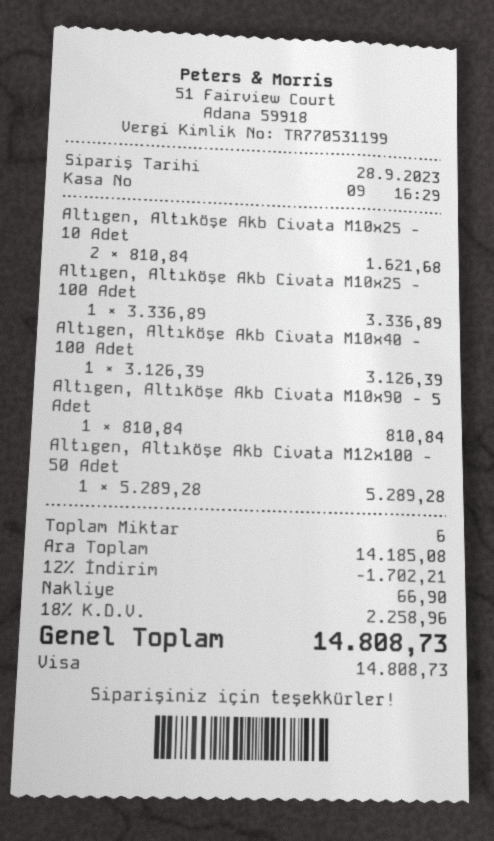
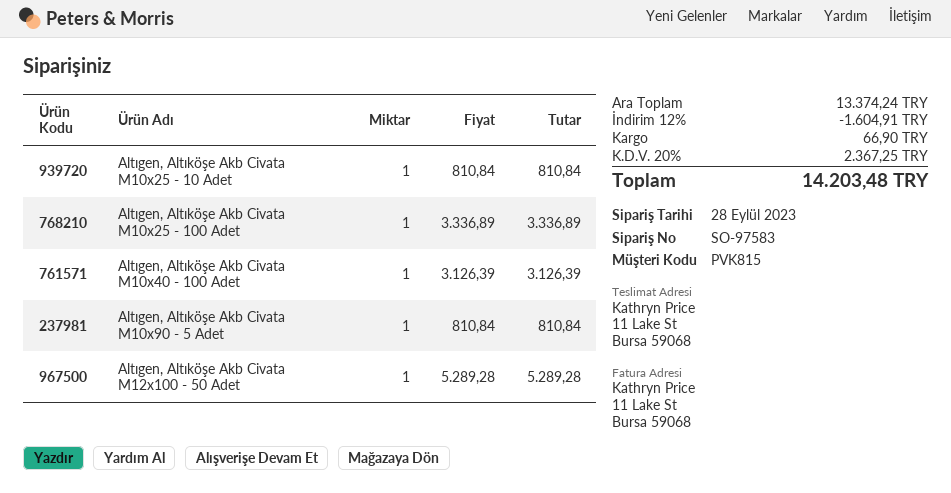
Altıgen, Altıköşe Akb Civata M10x25 - 10 Adet: 2 x 810.84 = 1621.68 -> 1 x 810.84 = 810.84
subtotal: 14185.08 -> 13374.24
discount: 12% = 1702.21 -> 12% = 1604.91
tax: 18% = 2258.96 -> 20% = 2367.25
total: 14808.73 -> 14203.48

